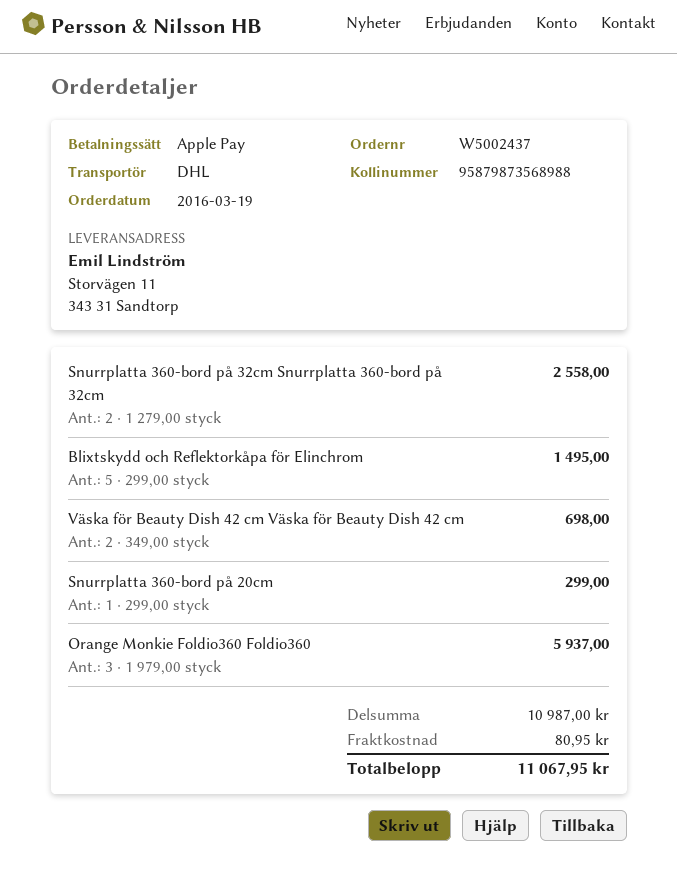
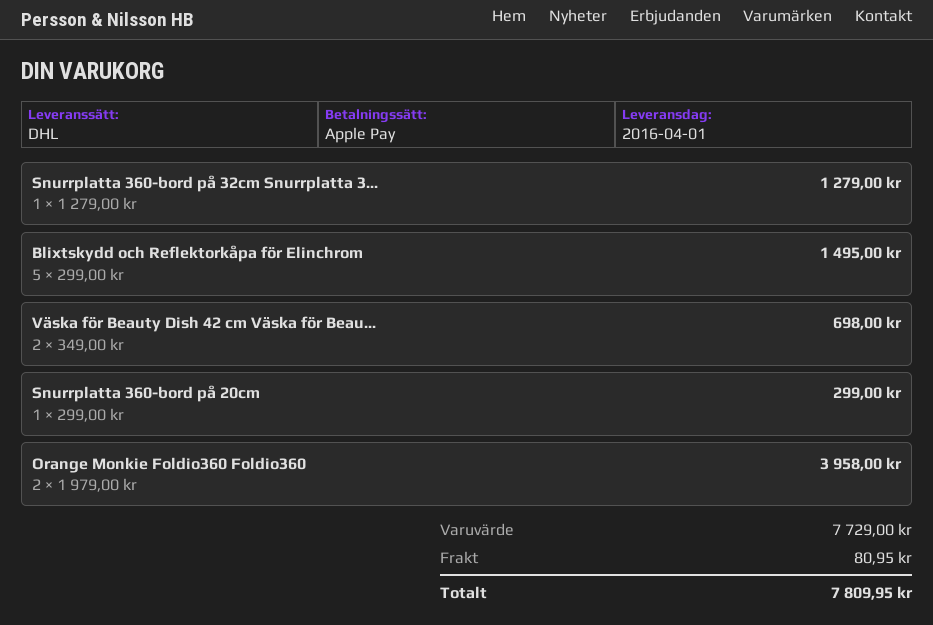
Snurrplatta 360-bord på 32cm Snurrplatta 360-bord på 32cm: 2 x 1279.00 = 2558.00 -> 1 x 1279.00 = 1279.00
Orange Monkie Foldio360 Foldio360: 3 x 1979.00 = 5937.00 -> 2 x 1979.00 = 3958.00
subtotal: 10987.00 -> 7729.00
total: 11067.95 -> 7809.95

